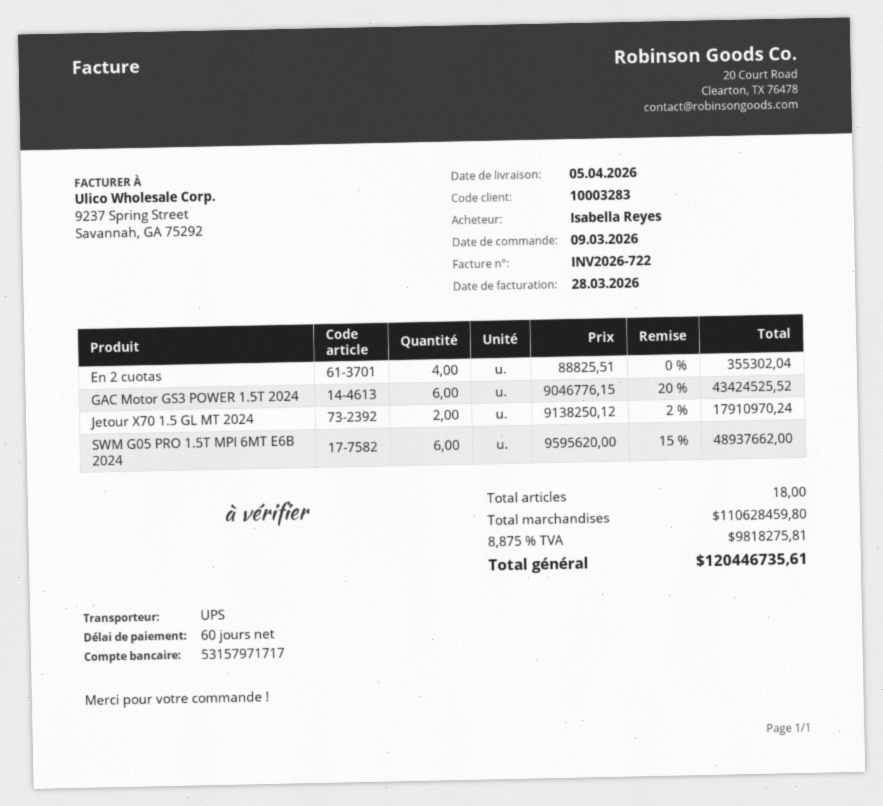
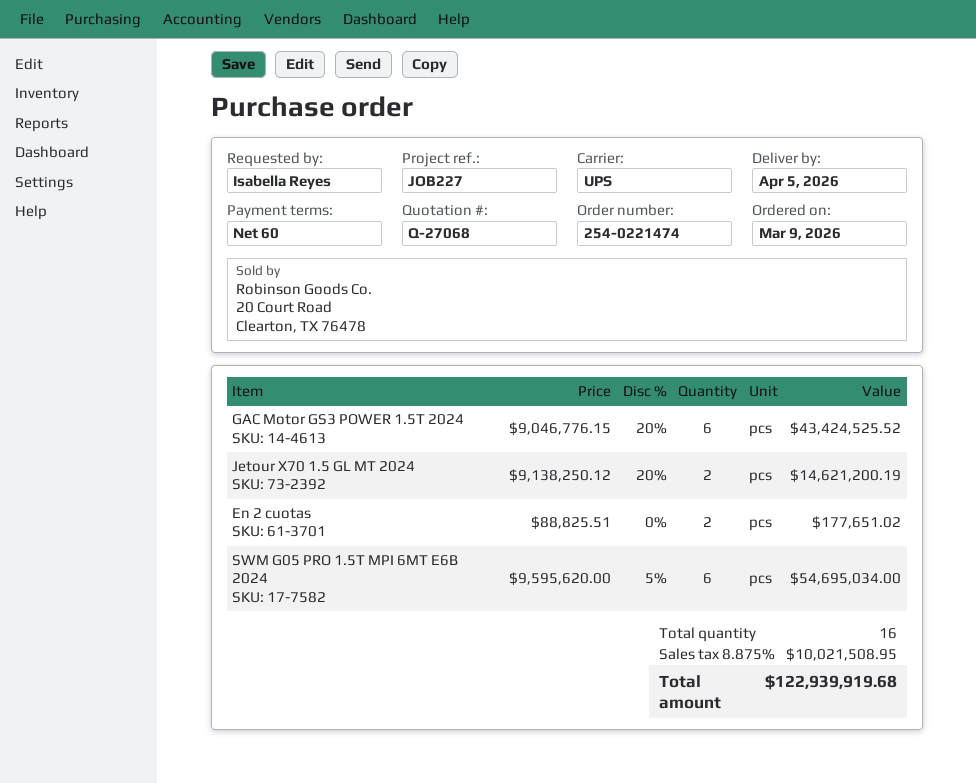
En 2 cuotas: 4 x 88825.51 = 355302.04 -> 2 x 88825.51 = 177651.02
Jetour X70 1.5 GL MT 2024: 2 x 9138250.12 - 2% = 17910970.24 -> 2 x 9138250.12 - 20% = 14621200.19
SWM G05 PRO 1.5T MPI 6MT E6B 2024: 6 x 9595620.00 - 15% = 48937662.00 -> 6 x 9595620.00 - 5% = 54695034.00
total quantity: 18 -> 16
tax: 8.875% = 9818275.81 -> 8.875% = 10021508.95
total: 120446735.61 -> 122939919.68

